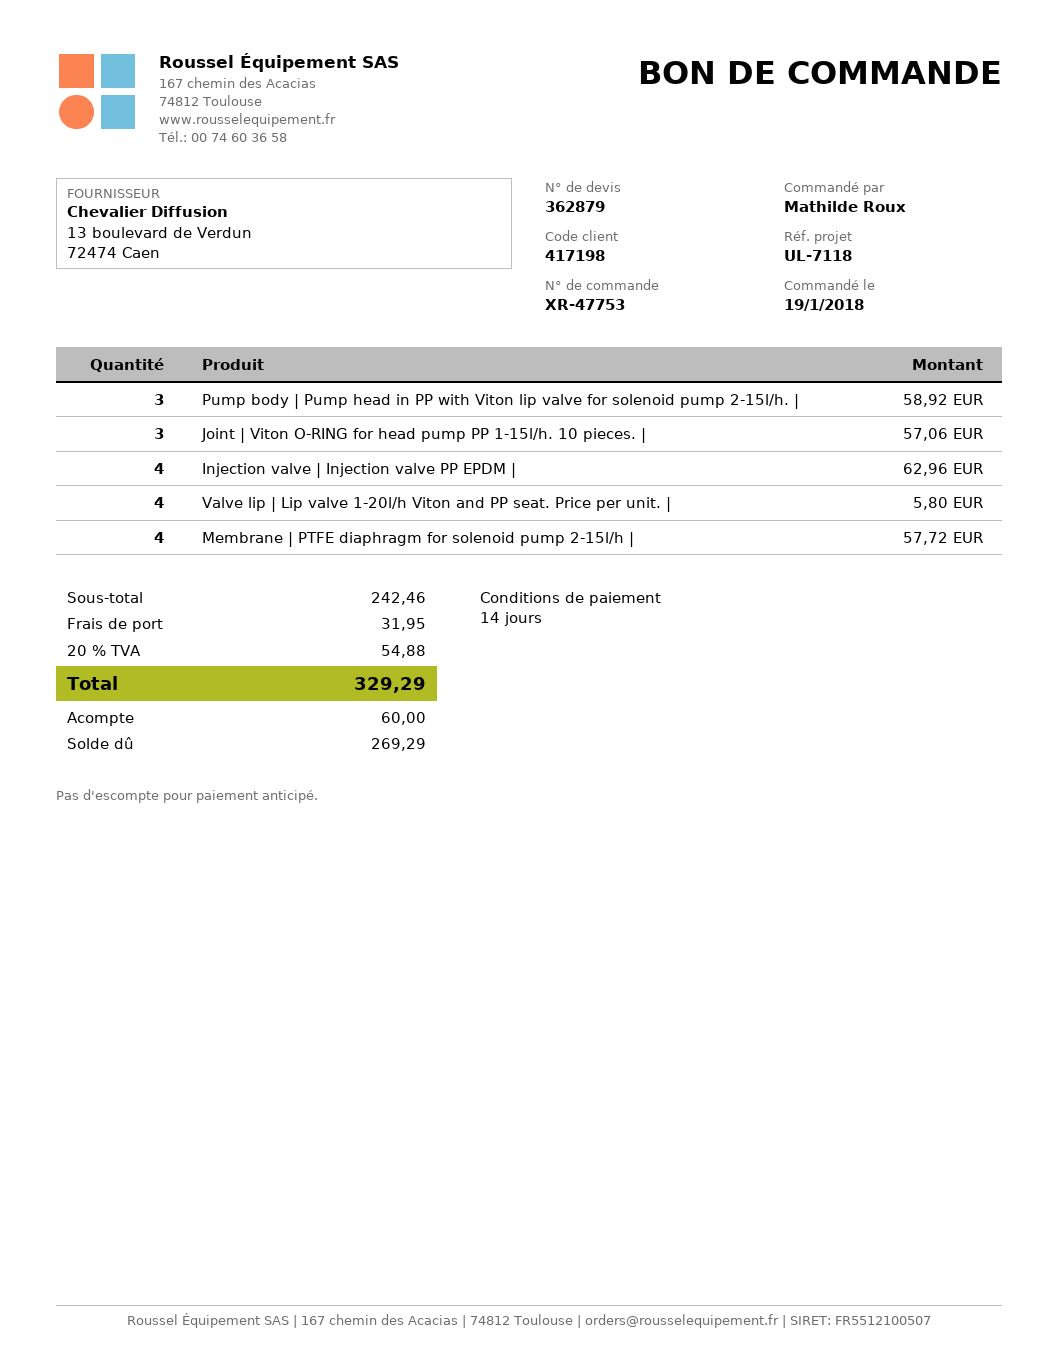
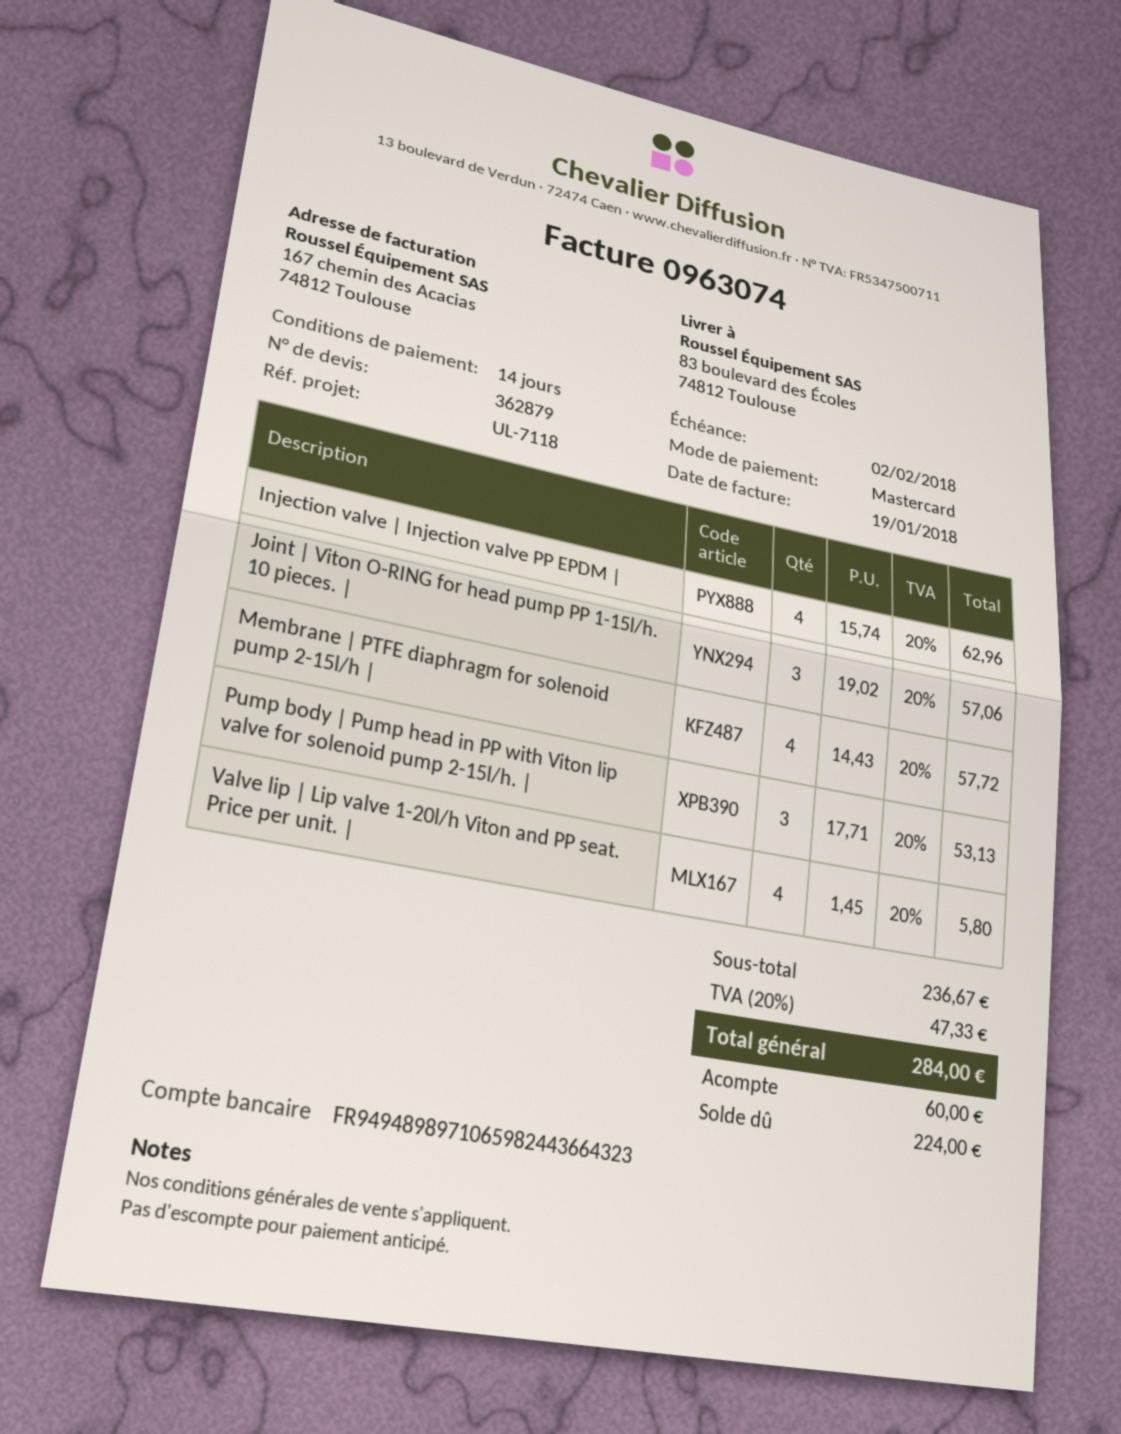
Pump body | Pump head in PP with Viton lip valve for solenoid pump 2-15l/h. |: 3 for 58.92 -> 3 for 53.13
subtotal: 242.46 -> 236.67
shipping: 31.95 -> none
tax: 20% = 54.88 -> 20% = 47.33
total: 329.29 -> 284.00
balance: 269.29 -> 224.00

